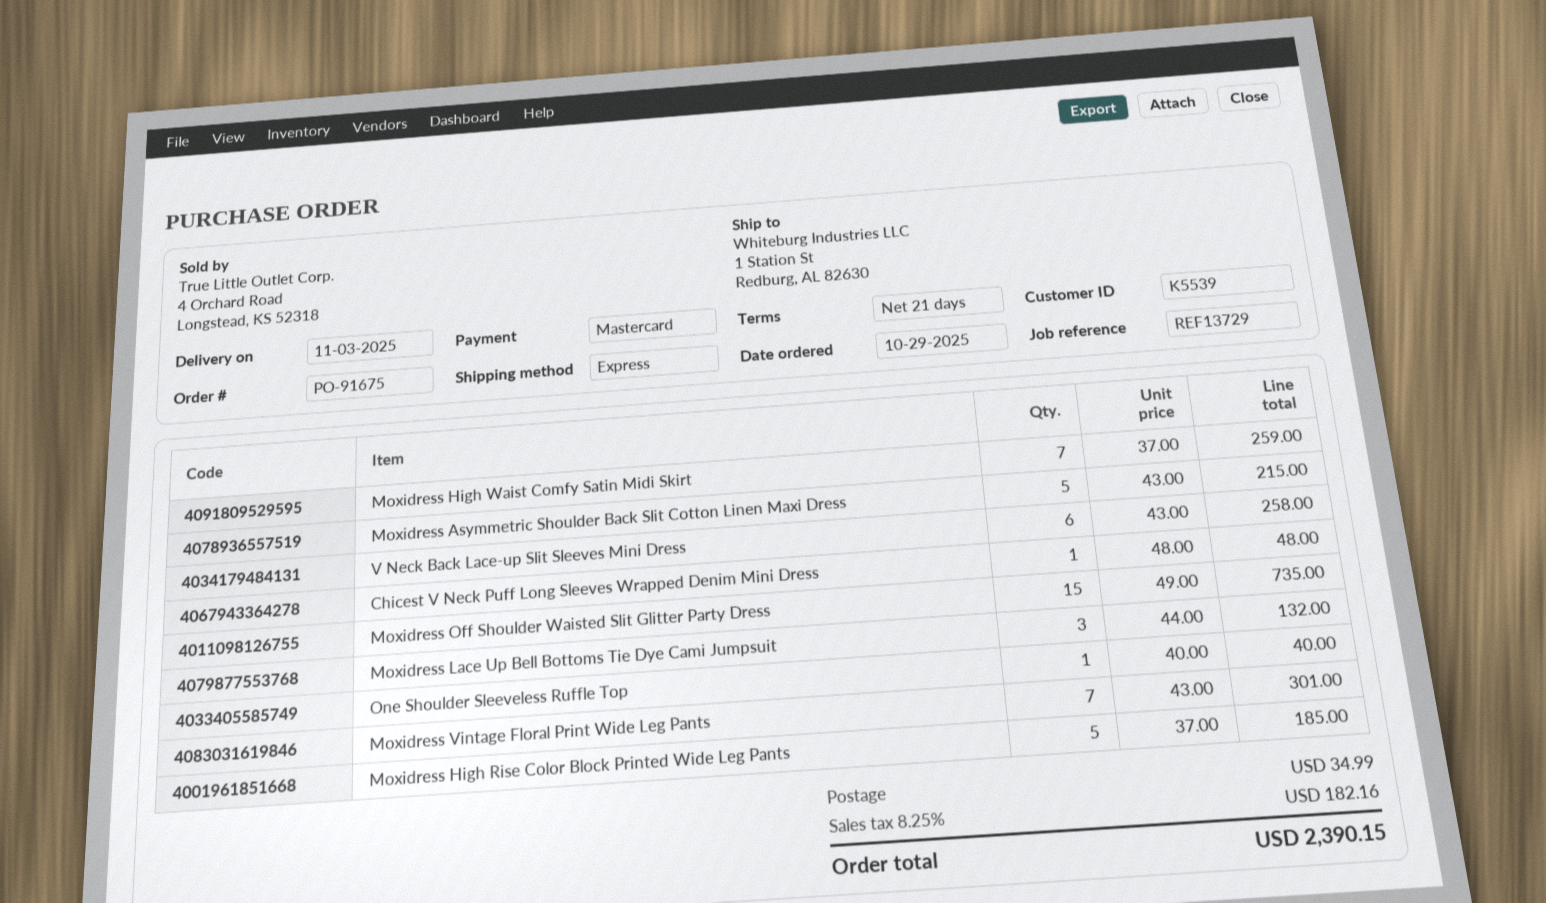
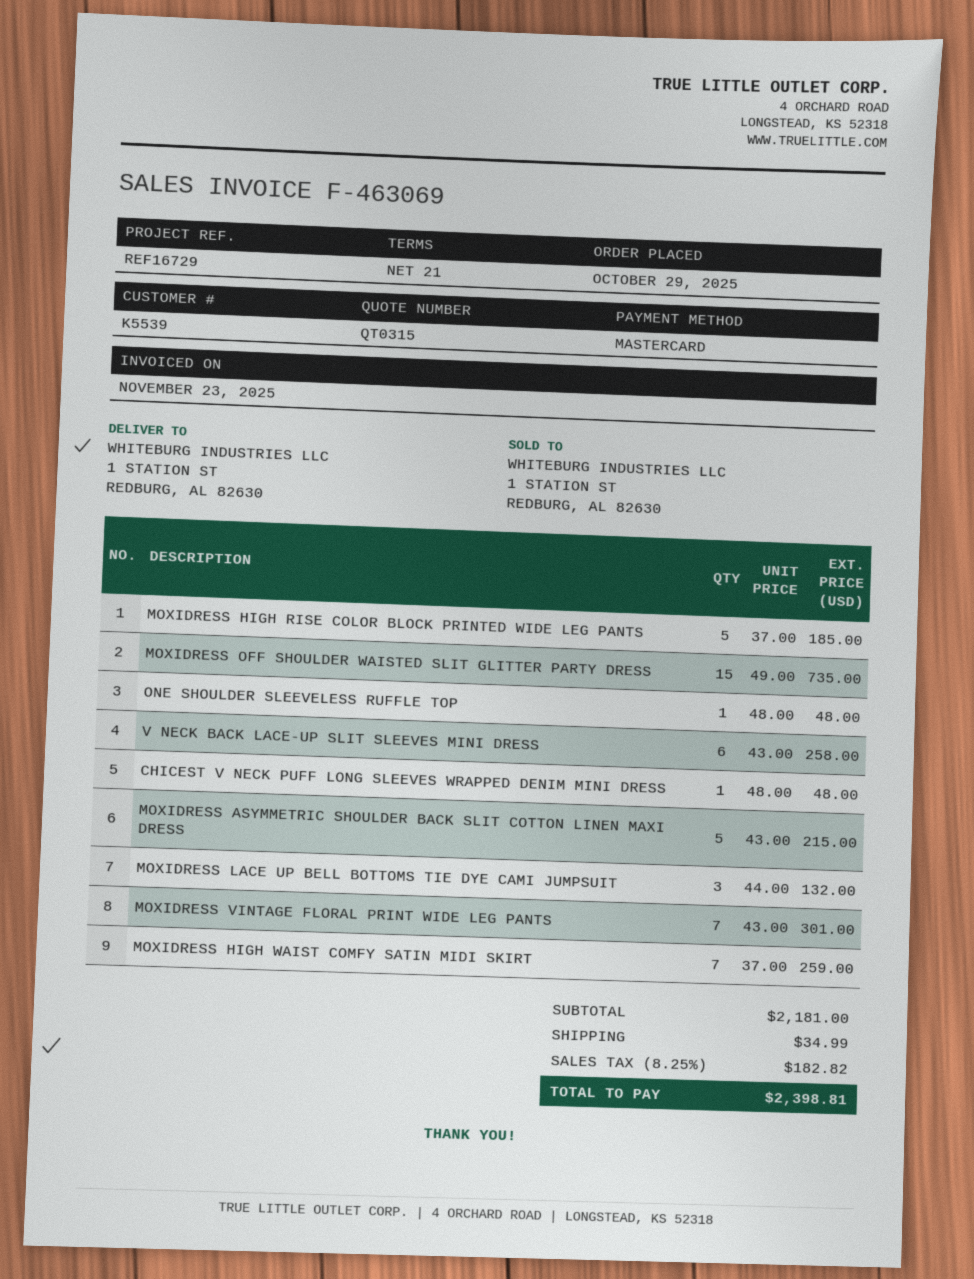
reference: REF13729 -> REF16729
One Shoulder Sleeveless Ruffle Top: 1 x 40.00 = 40.00 -> 1 x 48.00 = 48.00
tax: 8.25% = 182.16 -> 8.25% = 182.82
total: 2390.15 -> 2398.81

